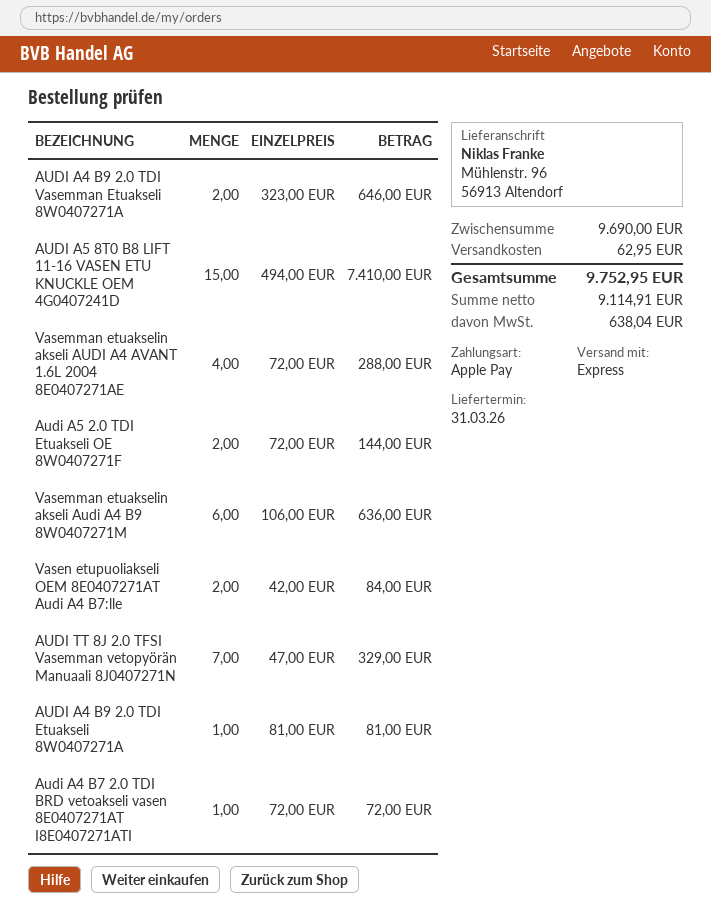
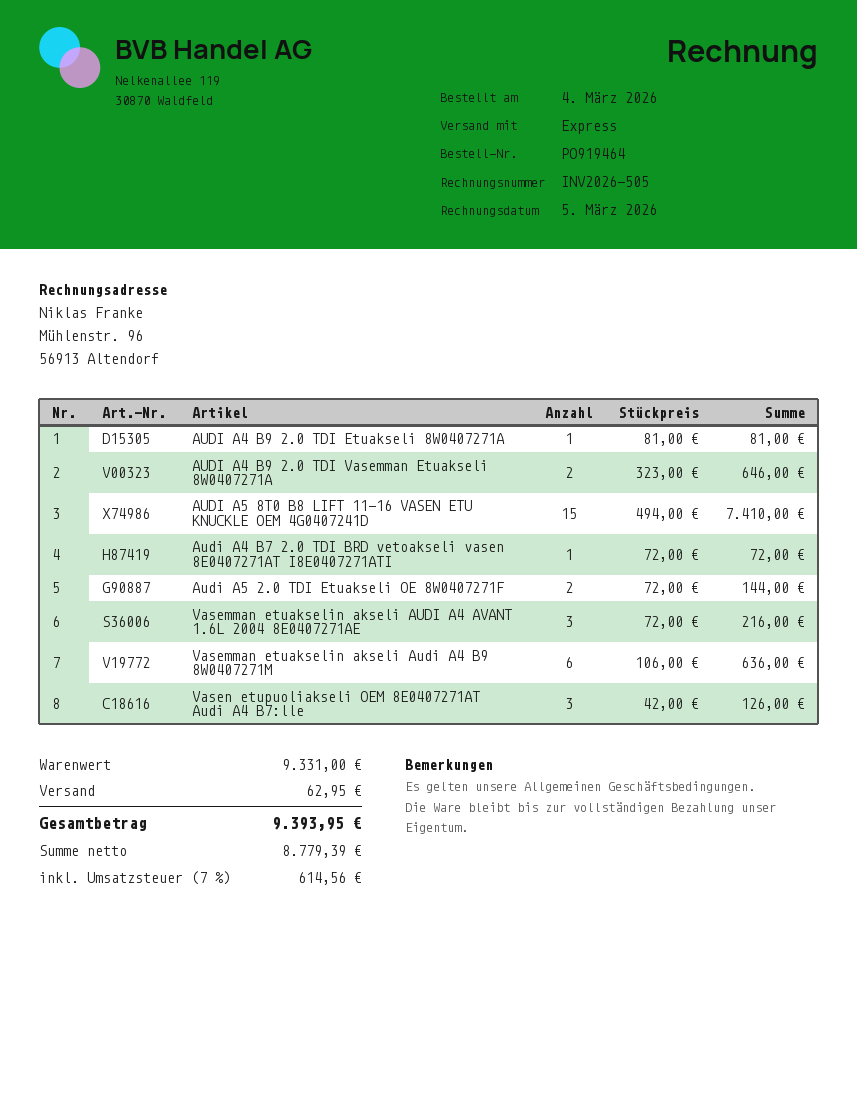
Vasemman etuakselin akseli AUDI A4 AVANT 1.6L 2004 8E0407271AE: 4 x 72.00 = 288.00 -> 3 x 72.00 = 216.00
Vasen etupuoliakseli OEM 8E0407271AT Audi A4 B7:lle: 2 x 42.00 = 84.00 -> 3 x 42.00 = 126.00
AUDI TT 8J 2.0 TFSI Vasemman vetopyörän Manuaali 8J0407271N: 7 x 47.00 = 329.00 -> none
subtotal: 9690.00 -> 9331.00
net: 9114.91 -> 8779.39
tax: 638.04 -> 614.56
total: 9752.95 -> 9393.95

